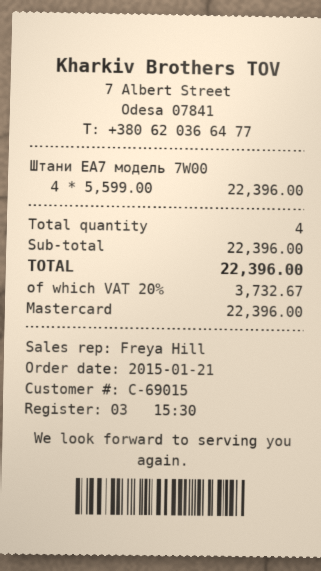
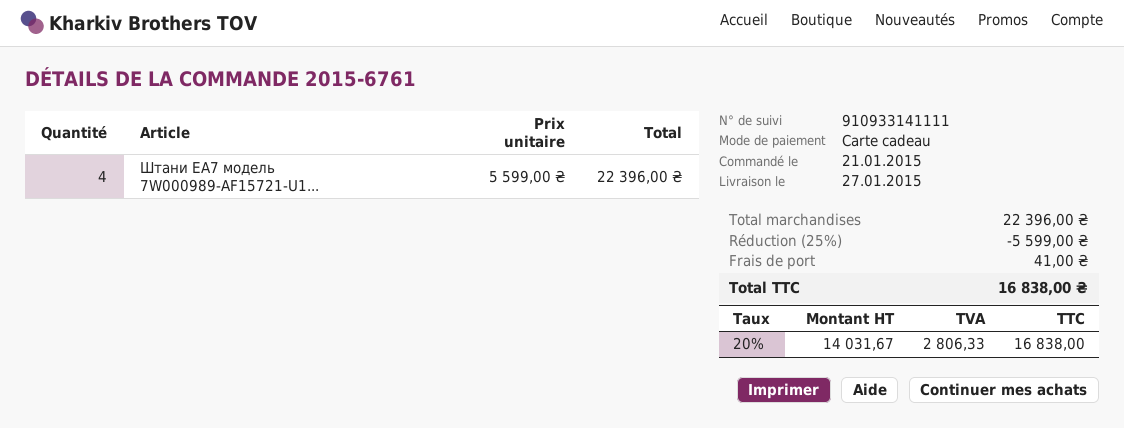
payment method: Mastercard -> gift card
discount: none -> 25% = 5599.00
shipping: none -> 41.00
tax: 20% = 3732.67 -> 20% = 2806.33
total: 22396.00 -> 16838.00

